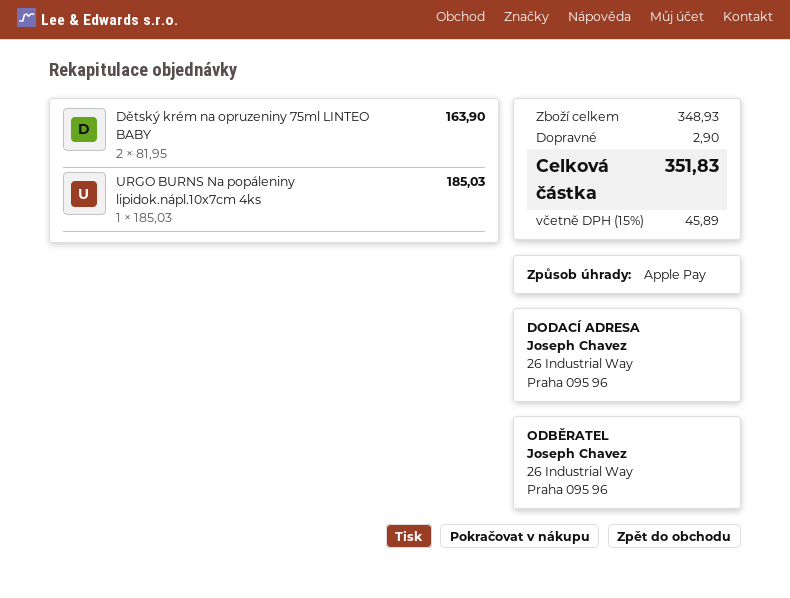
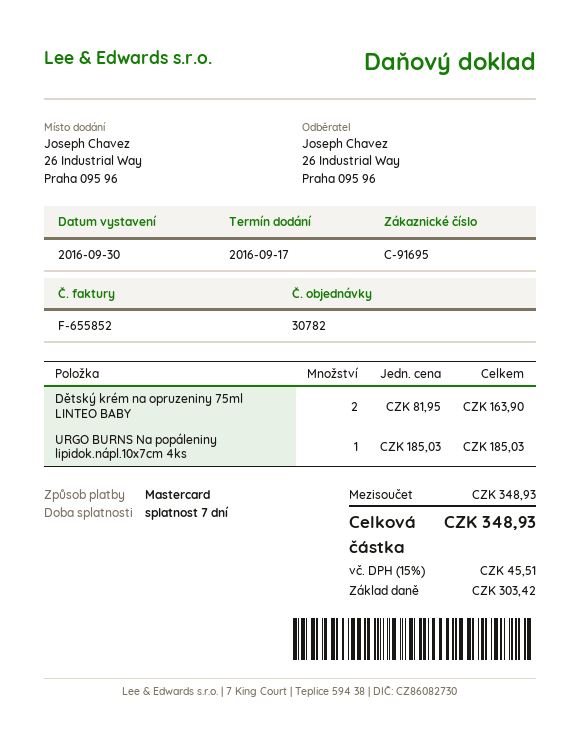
payment method: Apple Pay -> Mastercard
shipping: 2.90 -> none
tax: 15% = 45.89 -> 15% = 45.51
total: 351.83 -> 348.93

